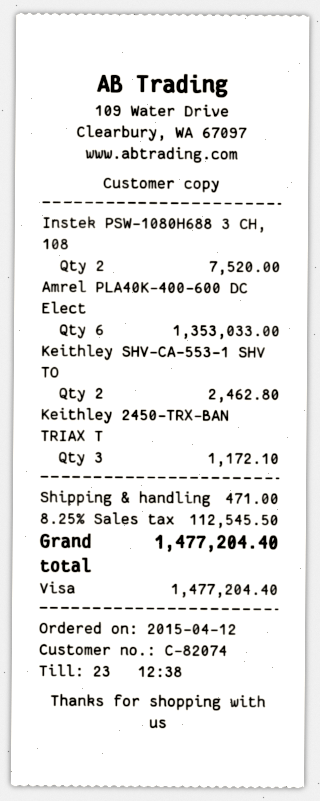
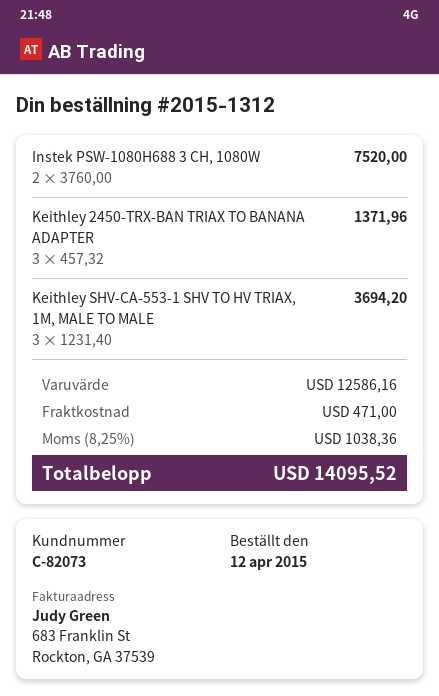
customer number: C-82074 -> C-82073
Amrel PLA40K-400-600 DC Elect: 6 for 1353033.00 -> none
Keithley SHV-CA-553-1 SHV TO: 2 for 2462.80 -> 3 for 3694.20
Keithley 2450-TRX-BAN TRIAX T: 3 for 1172.10 -> 3 for 1371.96
tax: 8.25% = 112545.50 -> 8.25% = 1038.36
total: 1477204.40 -> 14095.52

